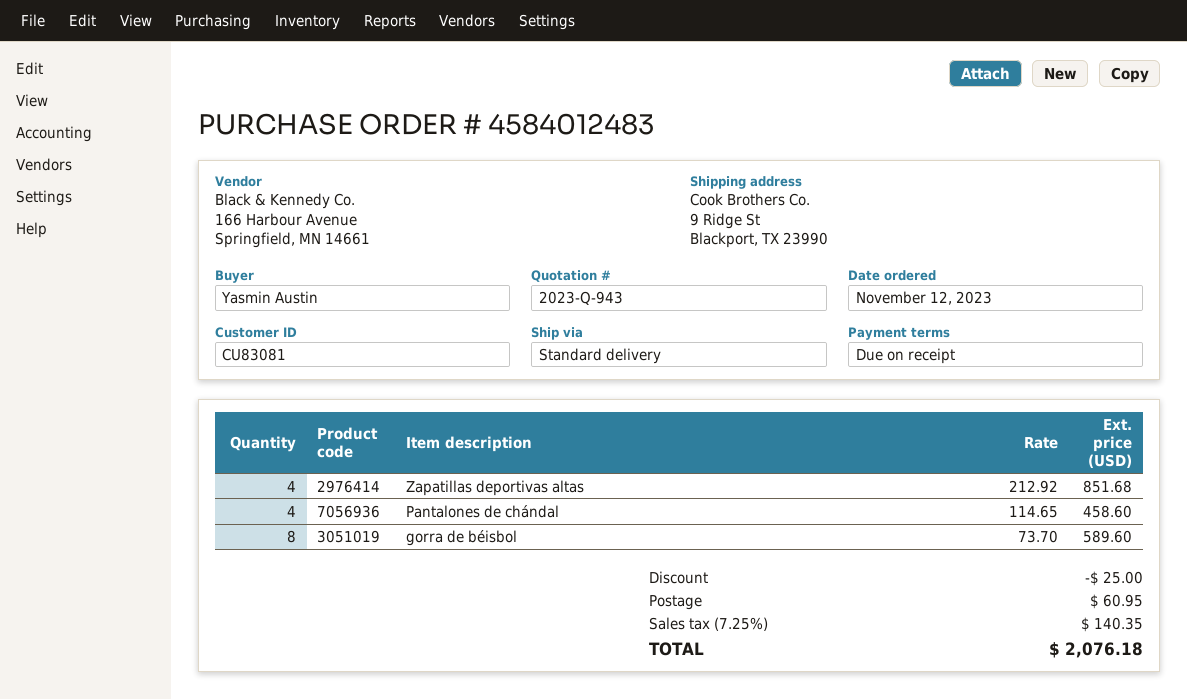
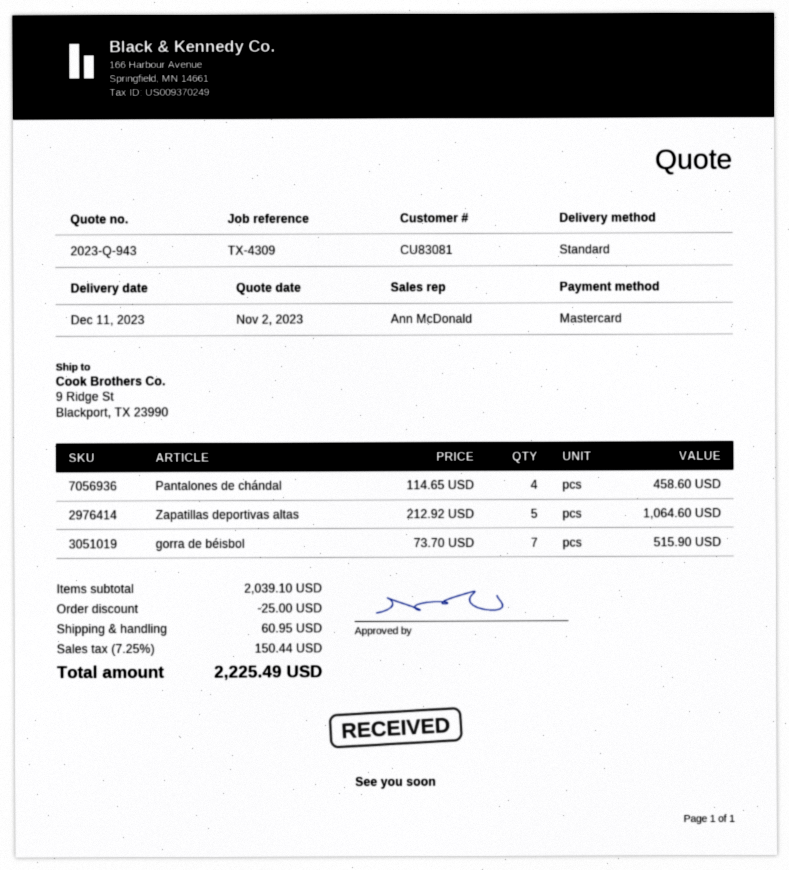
Zapatillas deportivas altas: 4 x 212.92 = 851.68 -> 5 x 212.92 = 1064.60
gorra de béisbol: 8 x 73.70 = 589.60 -> 7 x 73.70 = 515.90
tax: 7.25% = 140.35 -> 7.25% = 150.44
total: 2076.18 -> 2225.49

